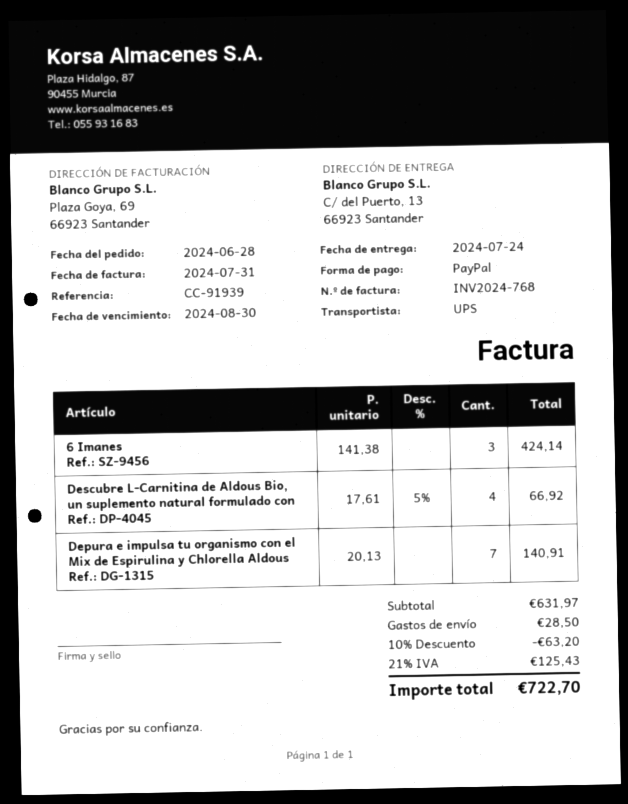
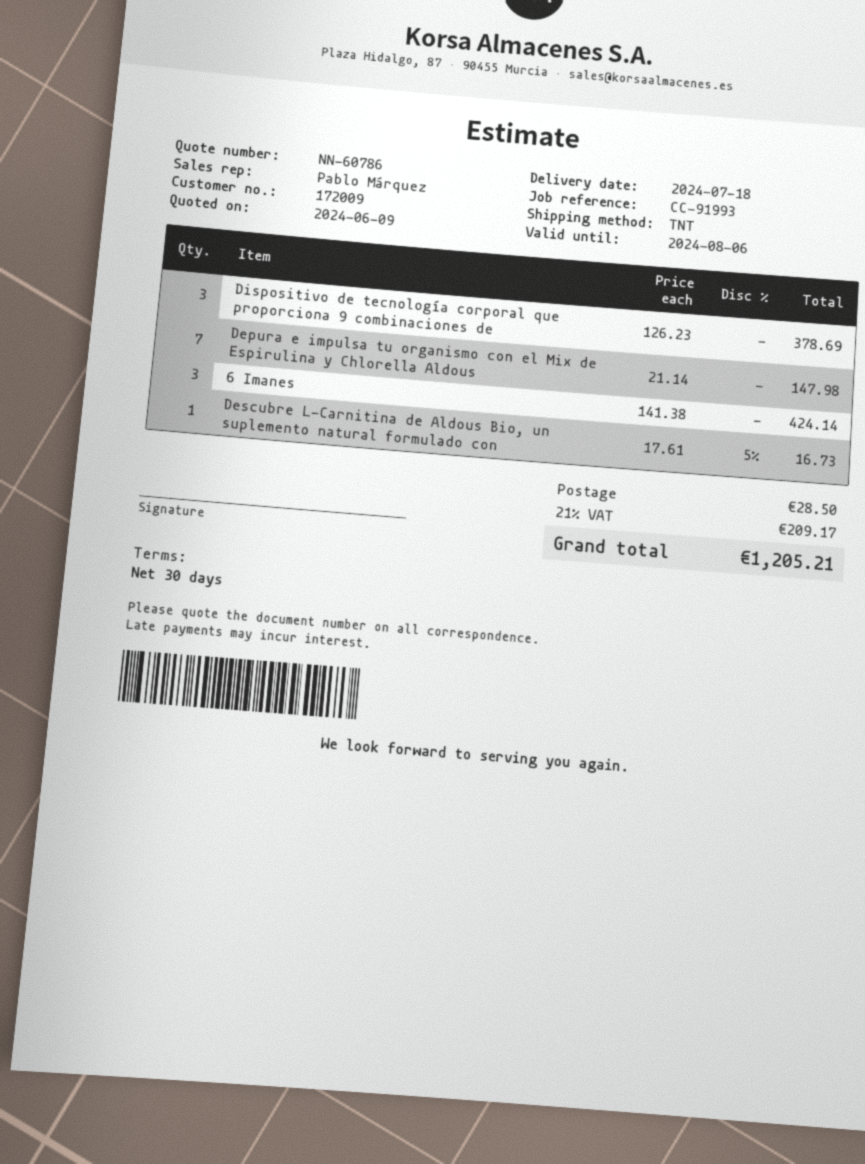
delivery date: 2024-07-24 -> 2024-07-18
reference: CC-91939 -> CC-91993
shipping method: UPS -> TNT
Descubre L-Carnitina de Aldous Bio, un suplemento natural formulado con: 4 x 17.61 - 5% = 66.92 -> 1 x 17.61 - 5% = 16.73
Depura e impulsa tu organismo con el Mix de Espirulina y Chlorella Aldous: 7 x 20.13 = 140.91 -> 7 x 21.14 = 147.98
Dispositivo de tecnología corporal que proporciona 9 combinaciones de: none -> 3 x 126.23 = 378.69
discount: 10% = 63.20 -> none
tax: 21% = 125.43 -> 21% = 209.17
total: 722.70 -> 1205.21

